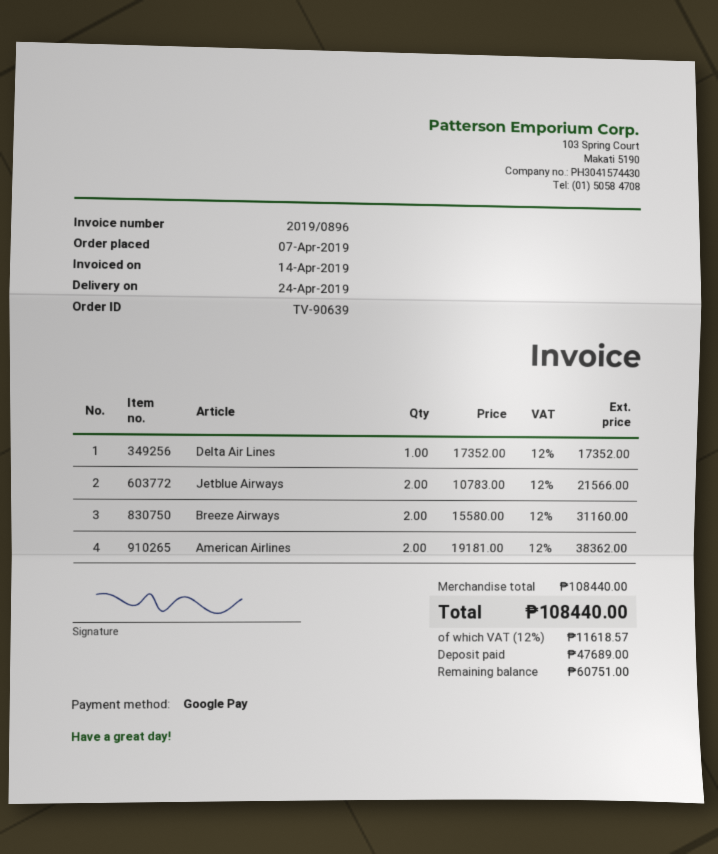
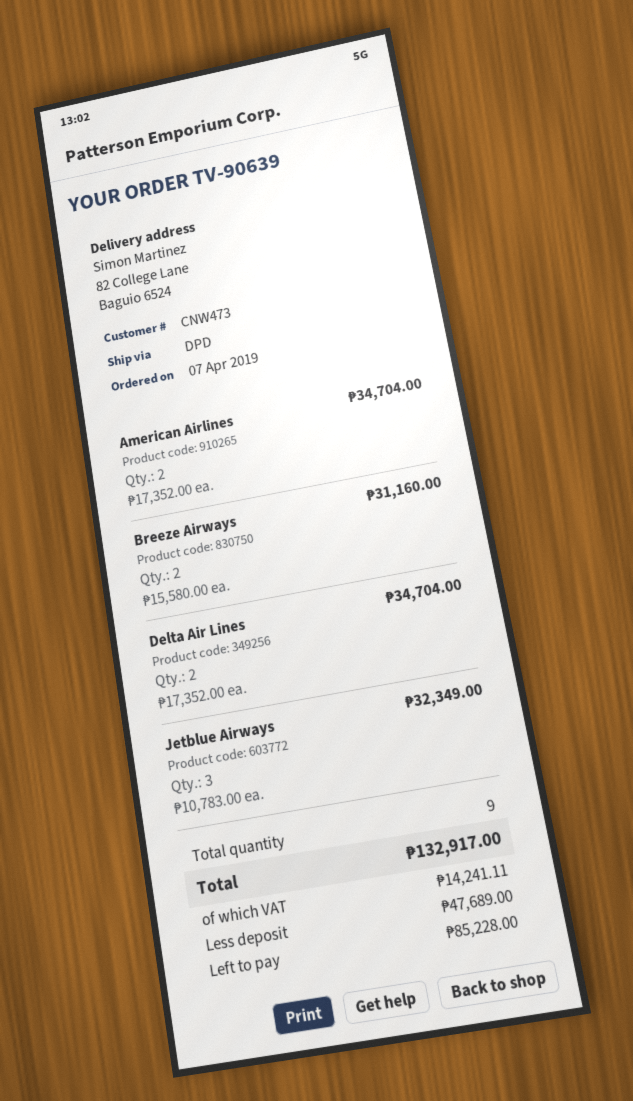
Delta Air Lines: 1 x 17352.00 = 17352.00 -> 2 x 17352.00 = 34704.00
Jetblue Airways: 2 x 10783.00 = 21566.00 -> 3 x 10783.00 = 32349.00
American Airlines: 2 x 19181.00 = 38362.00 -> 2 x 17352.00 = 34704.00
tax: 11618.57 -> 14241.11
total: 108440.00 -> 132917.00
balance: 60751.00 -> 85228.00

